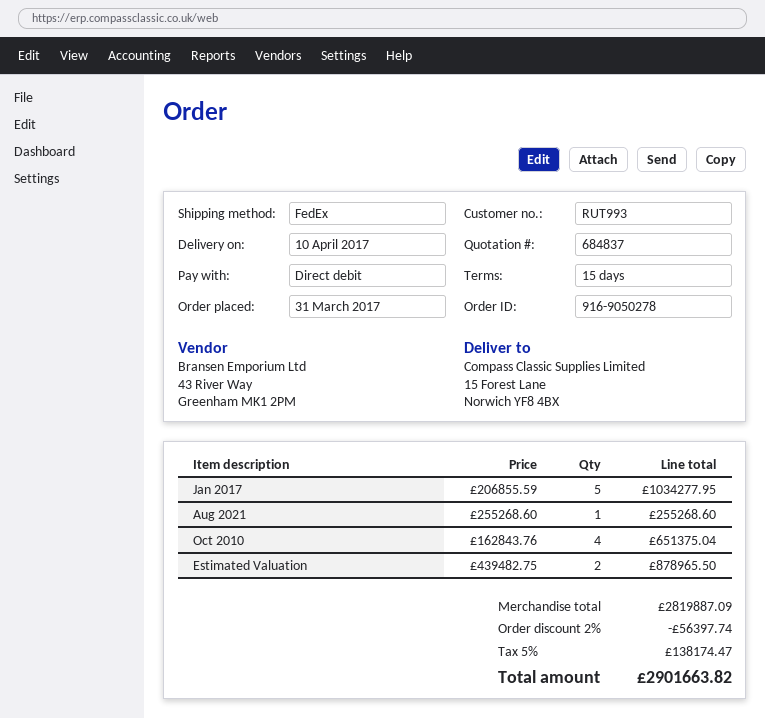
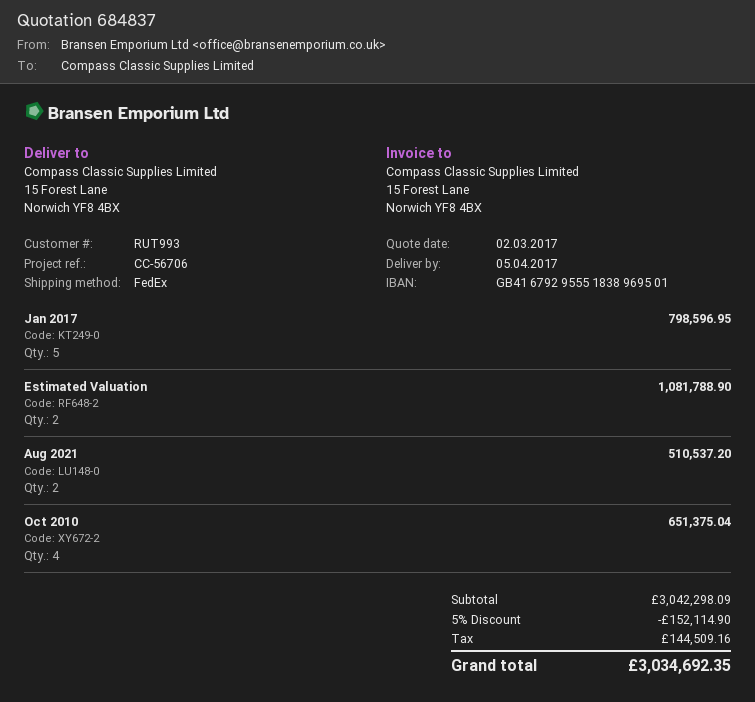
delivery date: 2017-04-10 -> 2017-04-05
Jan 2017: 5 for 1034277.95 -> 5 for 798596.95
Aug 2021: 1 for 255268.60 -> 2 for 510537.20
Estimated Valuation: 2 for 878965.50 -> 2 for 1081788.90
subtotal: 2819887.09 -> 3042298.09
discount: 2% = 56397.74 -> 5% = 152114.90
tax: 138174.47 -> 144509.16
total: 2901663.82 -> 3034692.35

